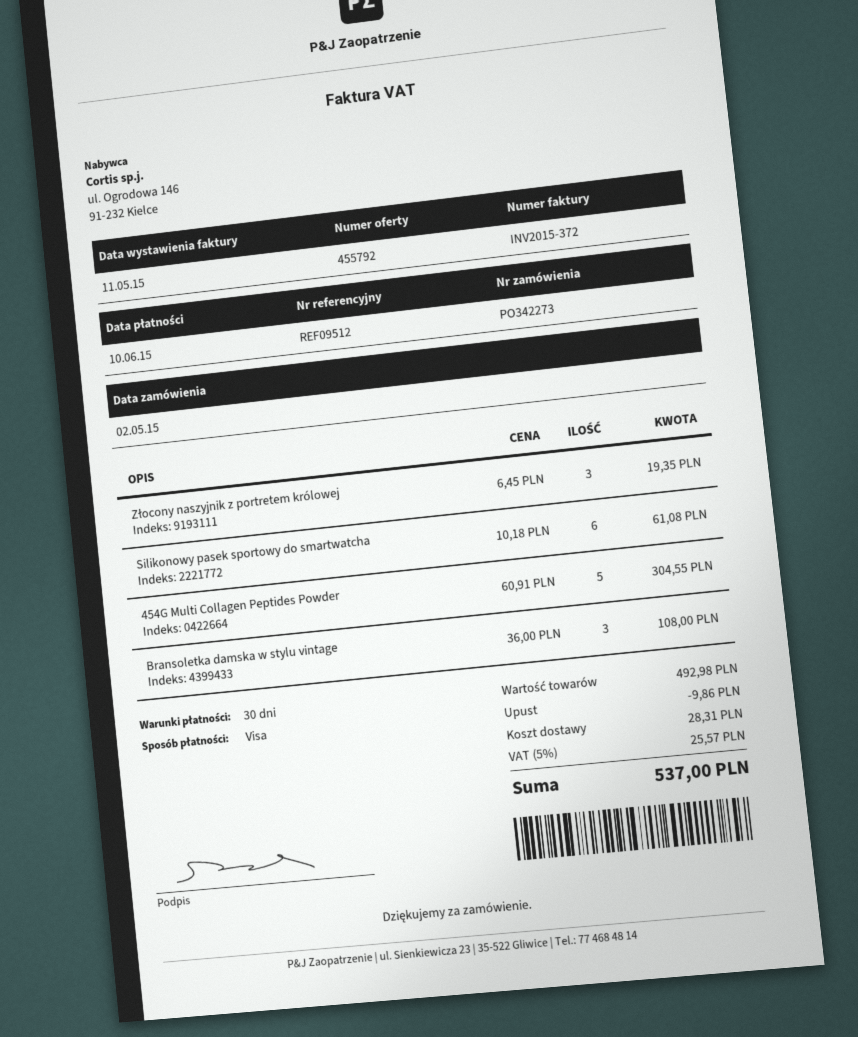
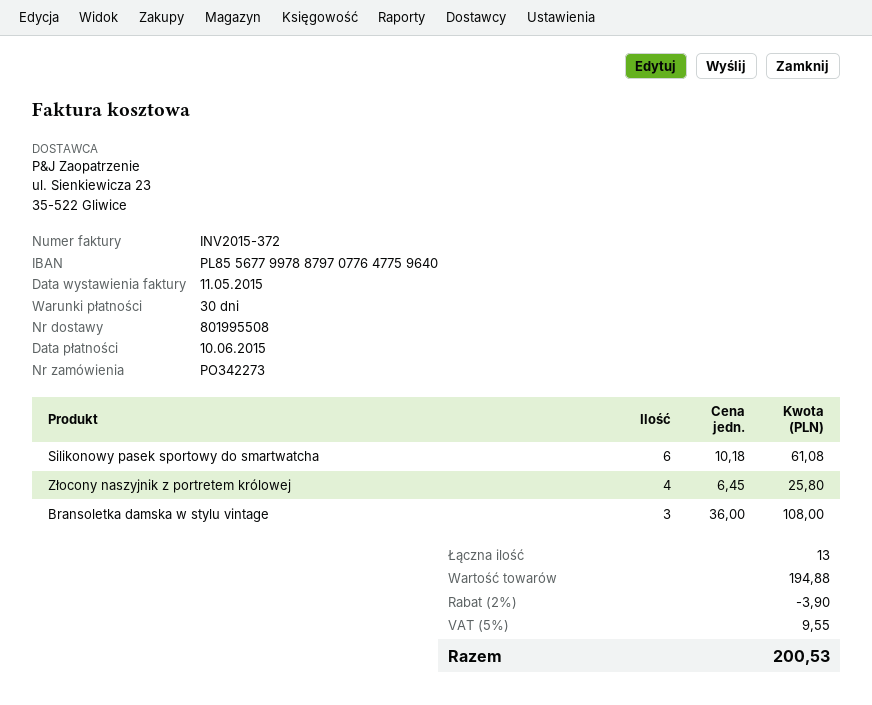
Złocony naszyjnik z portretem królowej: 3 x 6.45 = 19.35 -> 4 x 6.45 = 25.80
454G Multi Collagen Peptides Powder: 5 x 60.91 = 304.55 -> none
subtotal: 492.98 -> 194.88
discount: 9.86 -> 3.90
shipping: 28.31 -> none
tax: 5% = 25.57 -> 5% = 9.55
total: 537.00 -> 200.53

